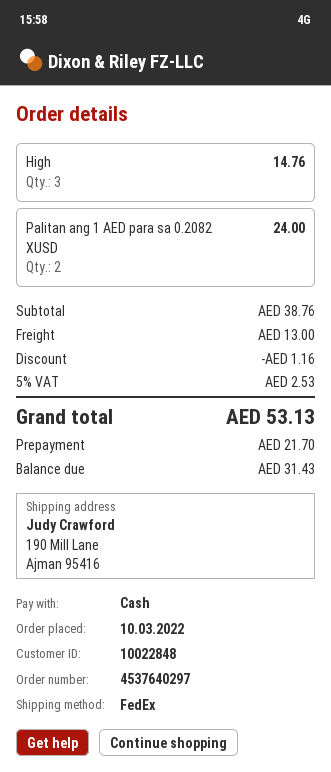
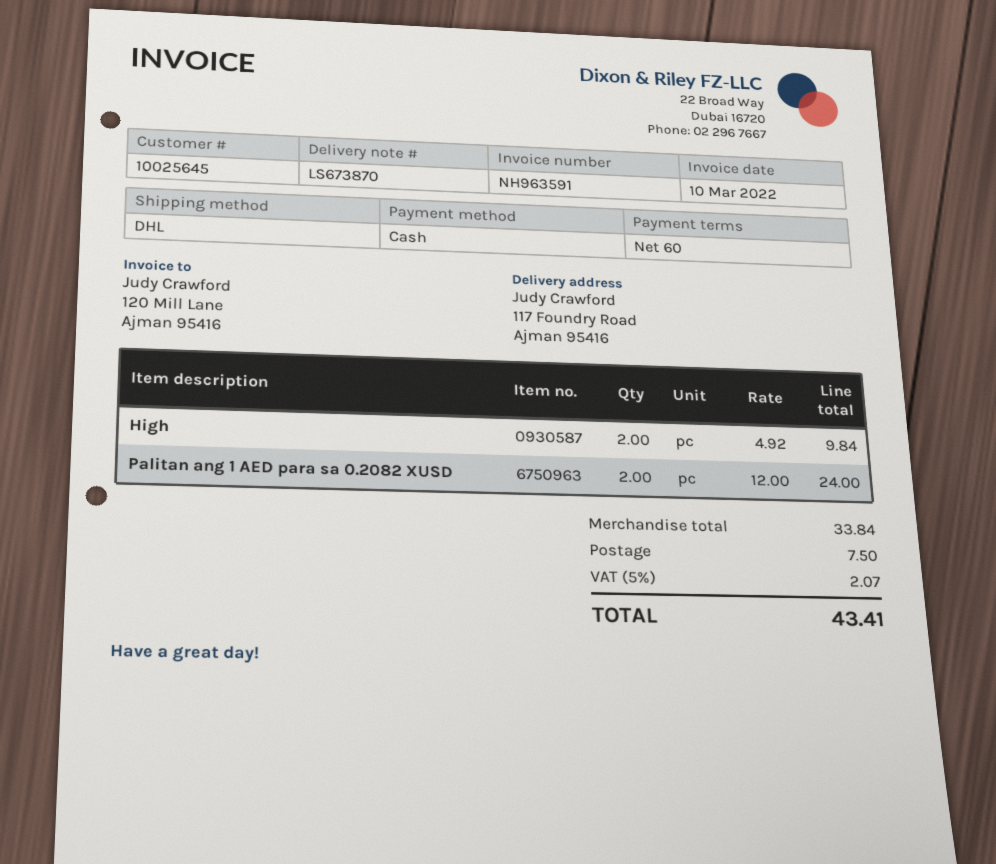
customer number: 10022848 -> 10025645
shipping method: FedEx -> DHL
ship to: 190 Mill Lane, Ajman 95416 -> 117 Foundry Road, Ajman 95416
High: 3 for 14.76 -> 2 for 9.84
subtotal: 38.76 -> 33.84
discount: 1.16 -> none
shipping: 13.00 -> 7.50
tax: 5% = 2.53 -> 5% = 2.07
total: 53.13 -> 43.41

